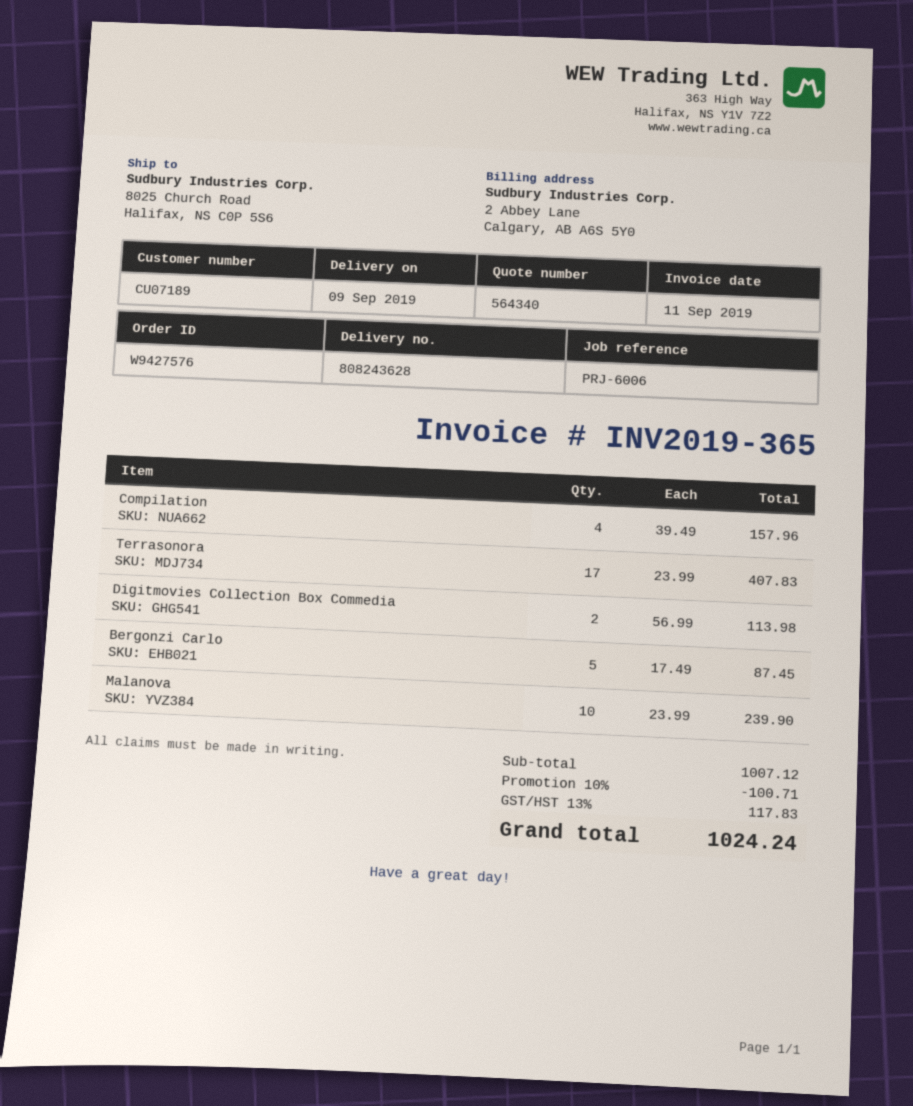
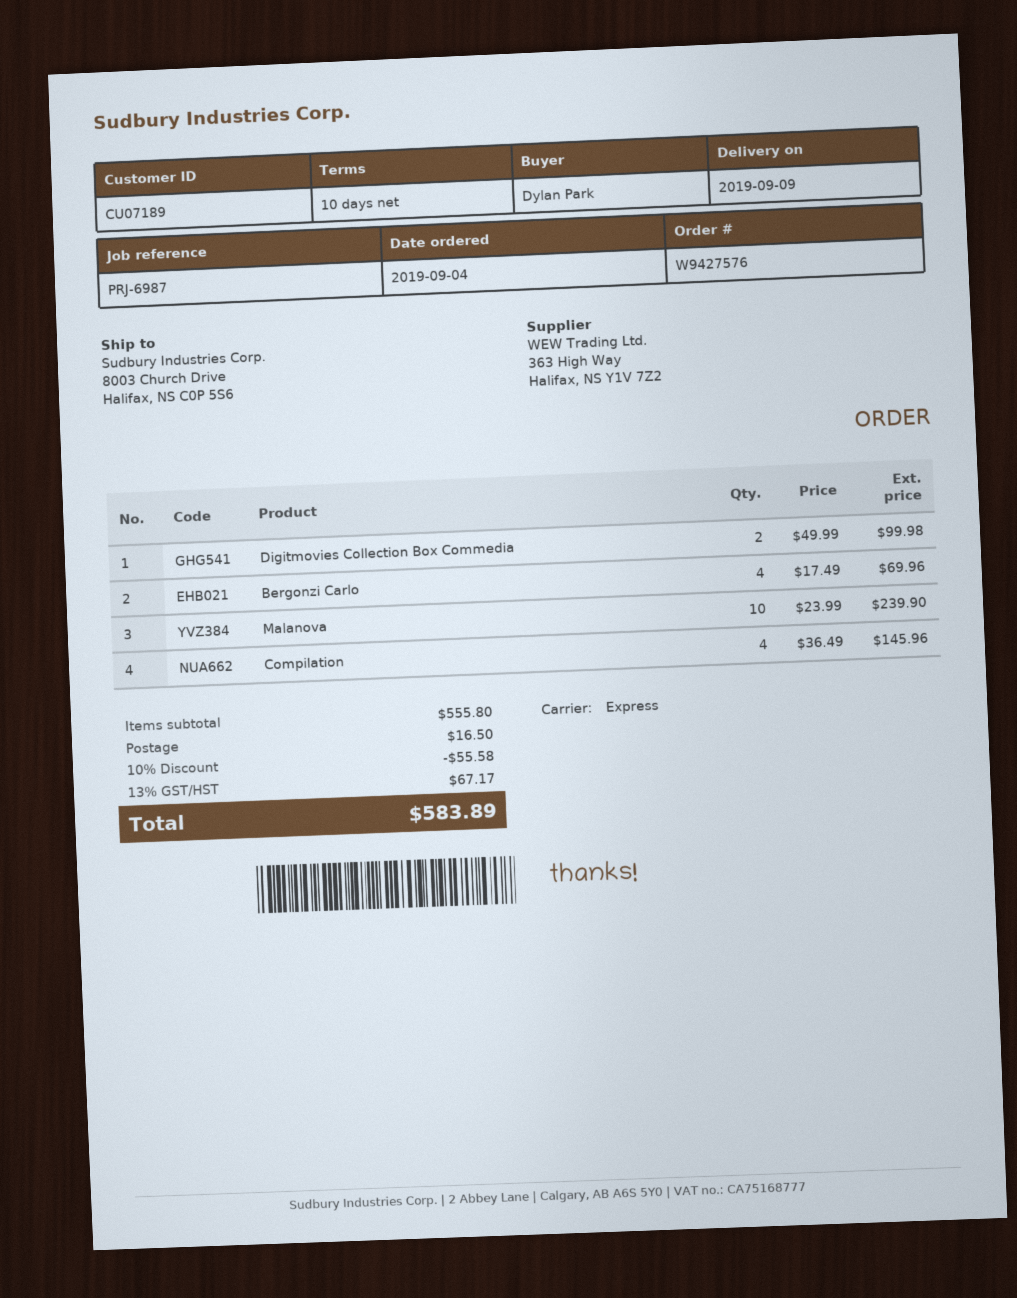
reference: PRJ-6006 -> PRJ-6987
ship to: 8025 Church Road, Halifax, NS C0P 5S6 -> 8003 Church Drive, Halifax, NS C0P 5S6
Compilation: 4 x 39.49 = 157.96 -> 4 x 36.49 = 145.96
Terrasonora: 17 x 23.99 = 407.83 -> none
Digitmovies Collection Box Commedia: 2 x 56.99 = 113.98 -> 2 x 49.99 = 99.98
Bergonzi Carlo: 5 x 17.49 = 87.45 -> 4 x 17.49 = 69.96
subtotal: 1007.12 -> 555.80
discount: 10% = 100.71 -> 10% = 55.58
shipping: none -> 16.50
tax: 13% = 117.83 -> 13% = 67.17
total: 1024.24 -> 583.89

